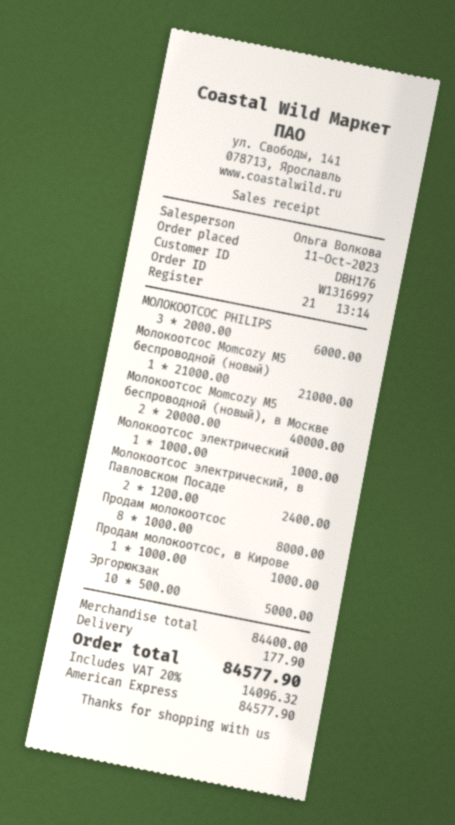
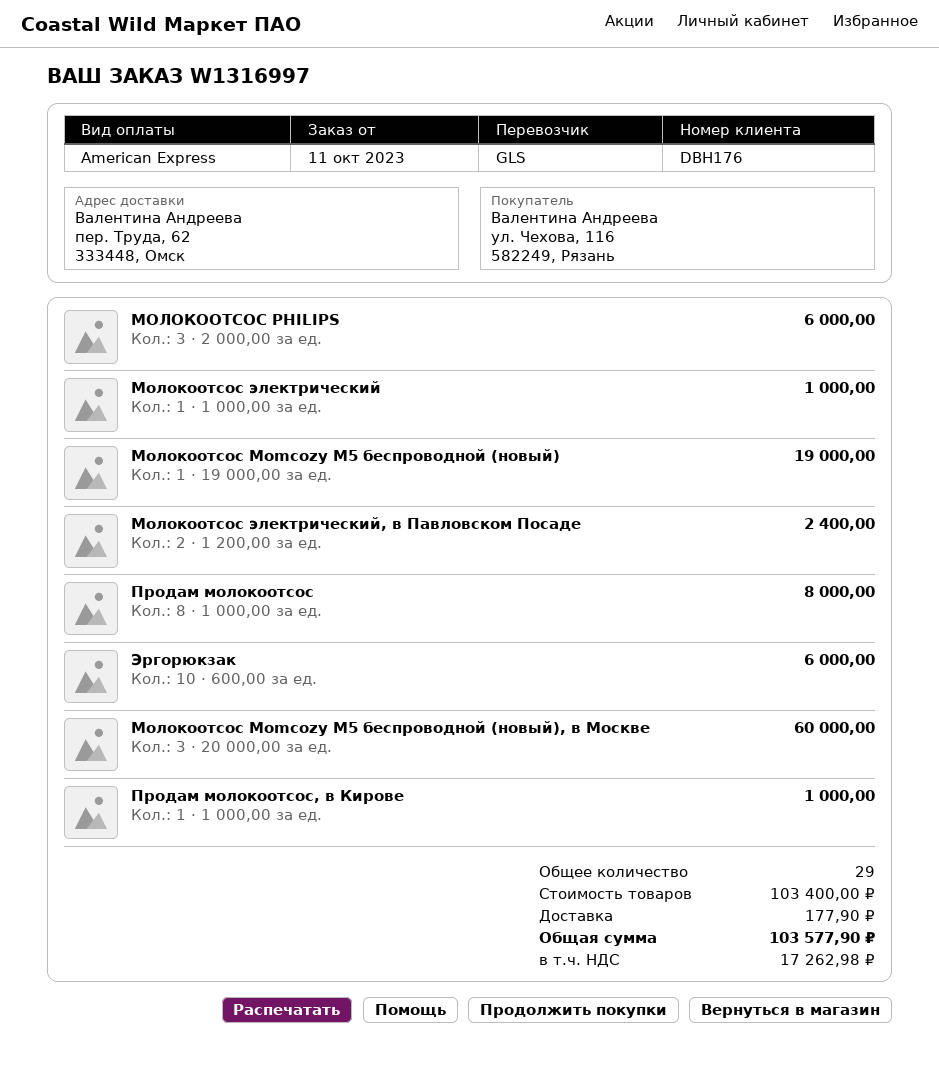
Молокоотсос Momcozy M5 беспроводной (новый): 1 x 21000.00 = 21000.00 -> 1 x 19000.00 = 19000.00
Молокоотсос Momcozy M5 беспроводной (новый), в Москве: 2 x 20000.00 = 40000.00 -> 3 x 20000.00 = 60000.00
Эргорюкзак: 10 x 500.00 = 5000.00 -> 10 x 600.00 = 6000.00
subtotal: 84400.00 -> 103400.00
tax: 14096.32 -> 17262.98
total: 84577.90 -> 103577.90

